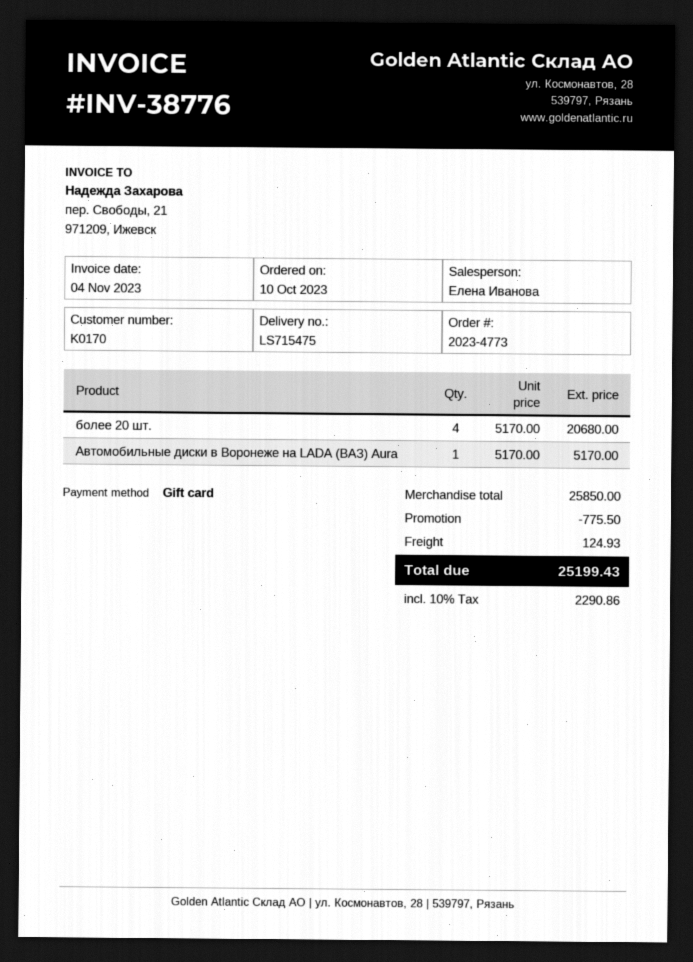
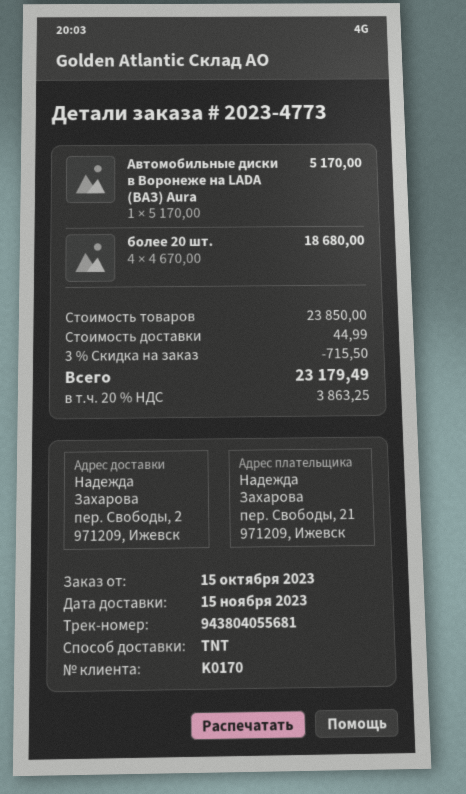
order date: 2023-10-10 -> 2023-10-15
более 20 шт.: 4 x 5170.00 = 20680.00 -> 4 x 4670.00 = 18680.00
subtotal: 25850.00 -> 23850.00
discount: 775.50 -> 715.50
shipping: 124.93 -> 44.99
tax: 10% = 2290.86 -> 20% = 3863.25
total: 25199.43 -> 23179.49

